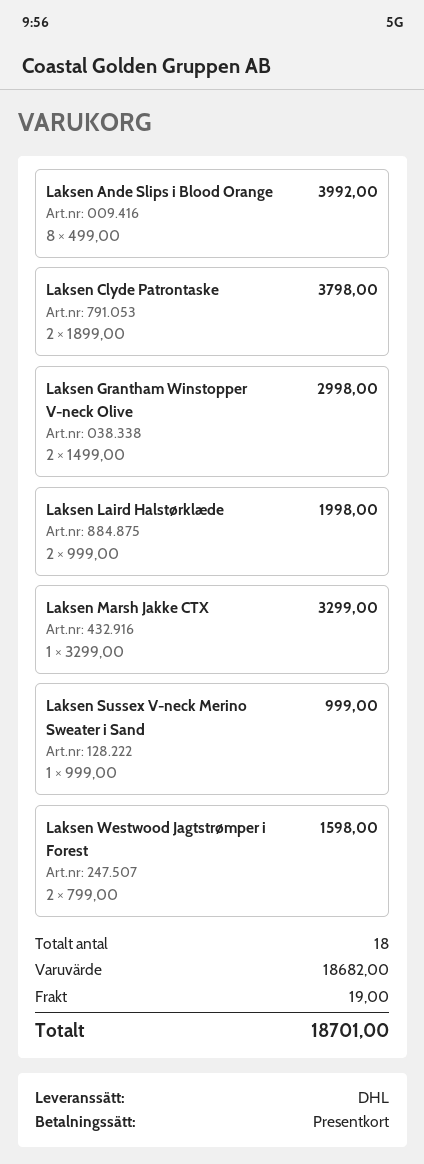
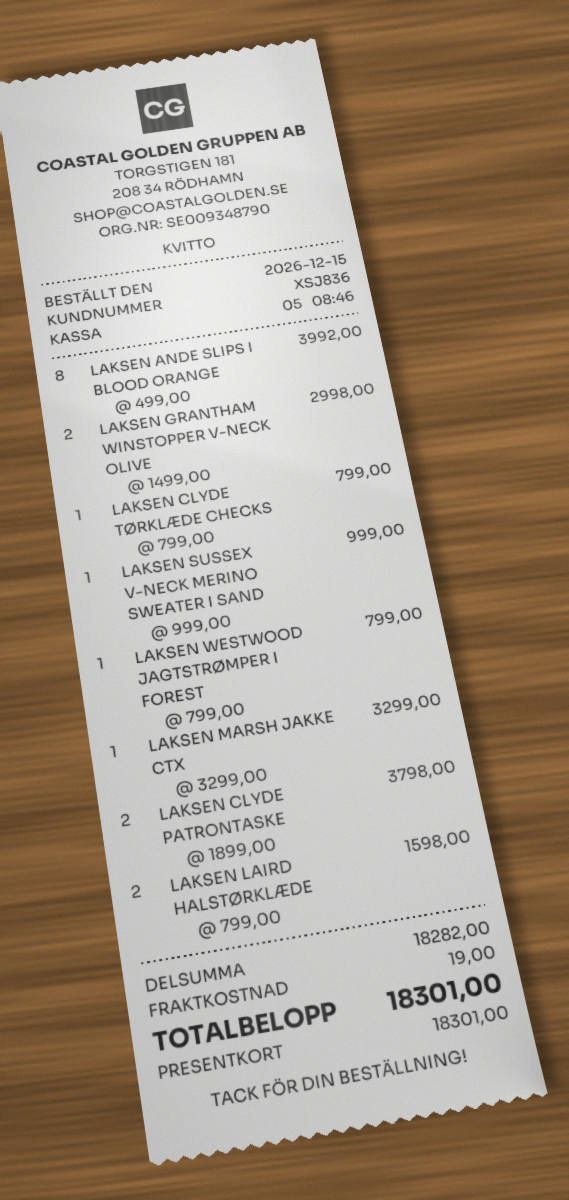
Laksen Laird Halstørklæde: 2 x 999.00 = 1998.00 -> 2 x 799.00 = 1598.00
Laksen Westwood Jagtstrømper i Forest: 2 x 799.00 = 1598.00 -> 1 x 799.00 = 799.00
LAKSEN CLYDE TØRKLÆDE CHECKS: none -> 1 x 799.00 = 799.00
subtotal: 18682.00 -> 18282.00
total: 18701.00 -> 18301.00

